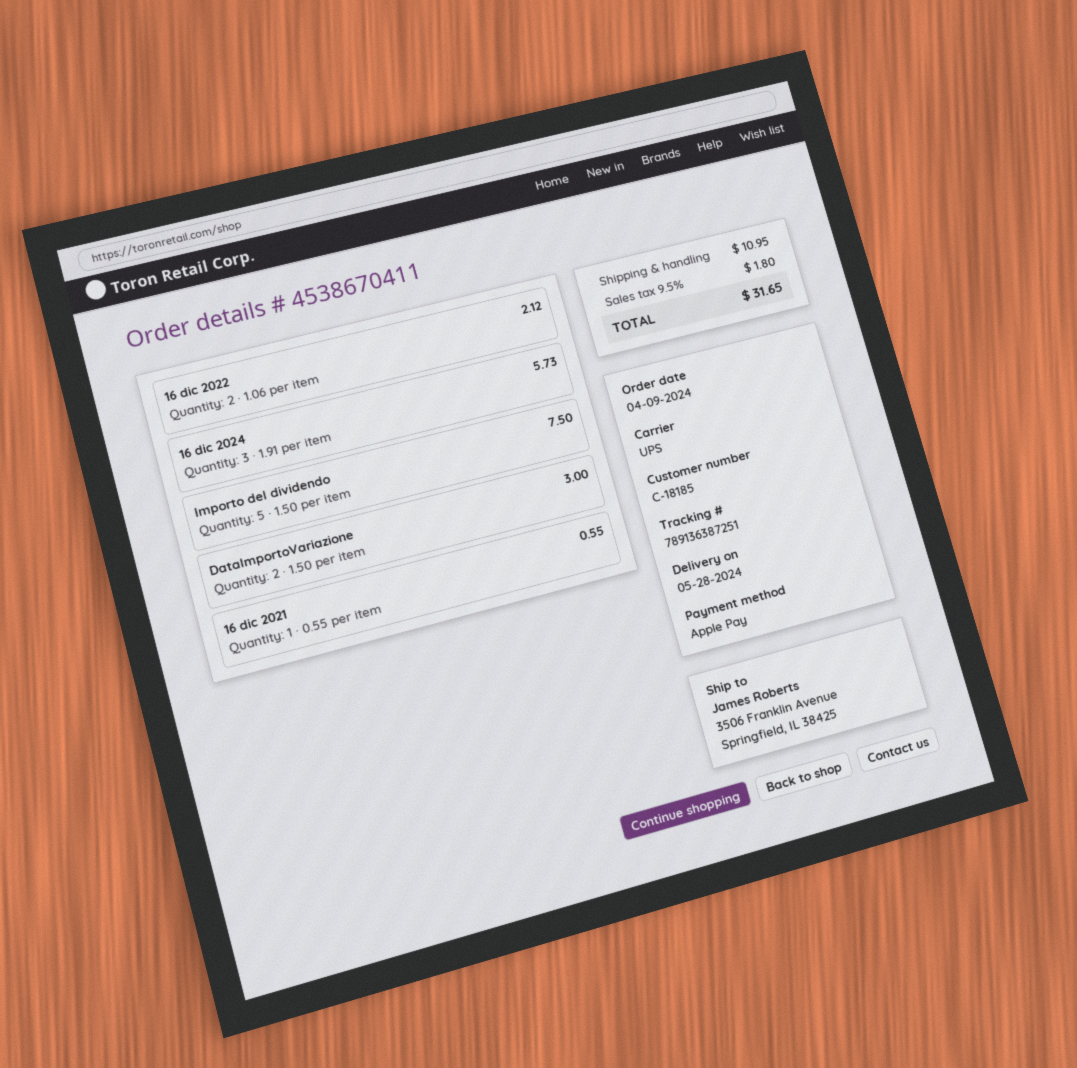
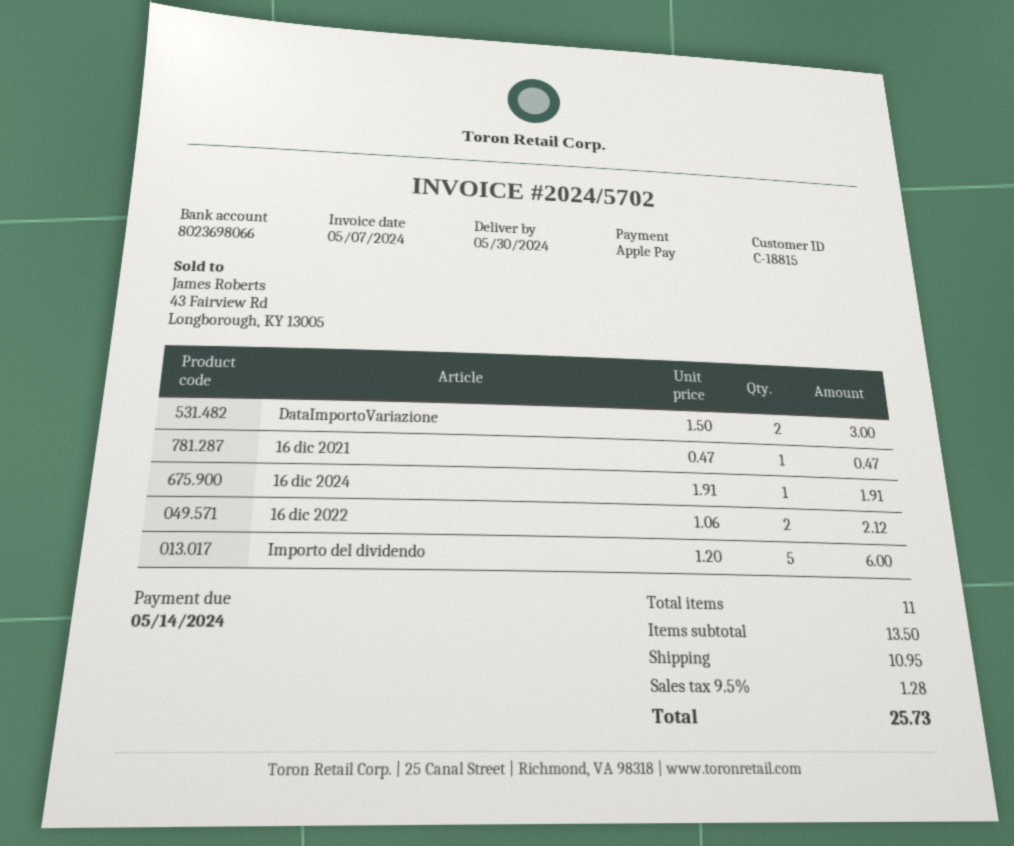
delivery date: 2024-05-28 -> 2024-05-30
customer number: C-18185 -> C-18815
16 dic 2024: 3 x 1.91 = 5.73 -> 1 x 1.91 = 1.91
Importo del dividendo: 5 x 1.50 = 7.50 -> 5 x 1.20 = 6.00
16 dic 2021: 1 x 0.55 = 0.55 -> 1 x 0.47 = 0.47
tax: 9.5% = 1.80 -> 9.5% = 1.28
total: 31.65 -> 25.73

